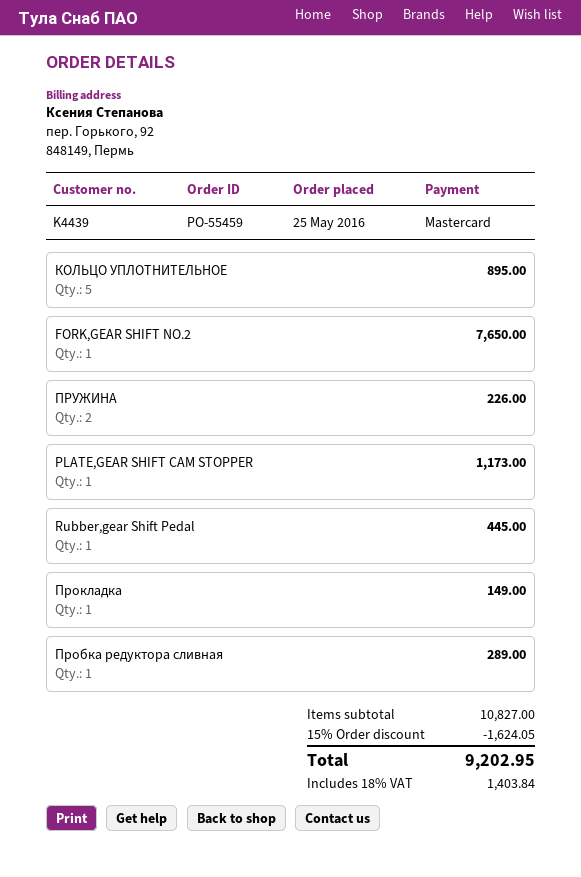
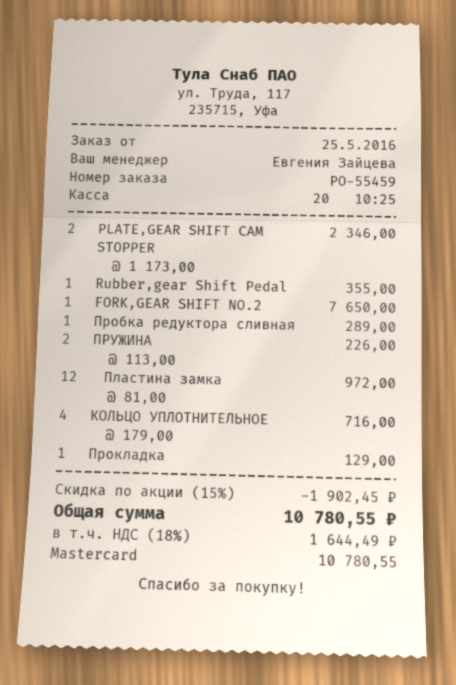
КОЛЬЦО УПЛОТНИТЕЛЬНОЕ: 5 for 895.00 -> 4 for 716.00
PLATE,GEAR SHIFT CAM STOPPER: 1 for 1173.00 -> 2 for 2346.00
Rubber,gear Shift Pedal: 1 for 445.00 -> 1 for 355.00
Прокладка: 1 for 149.00 -> 1 for 129.00
Пластина замка: none -> 12 for 972.00
discount: 15% = 1624.05 -> 15% = 1902.45
tax: 18% = 1403.84 -> 18% = 1644.49
total: 9202.95 -> 10780.55

